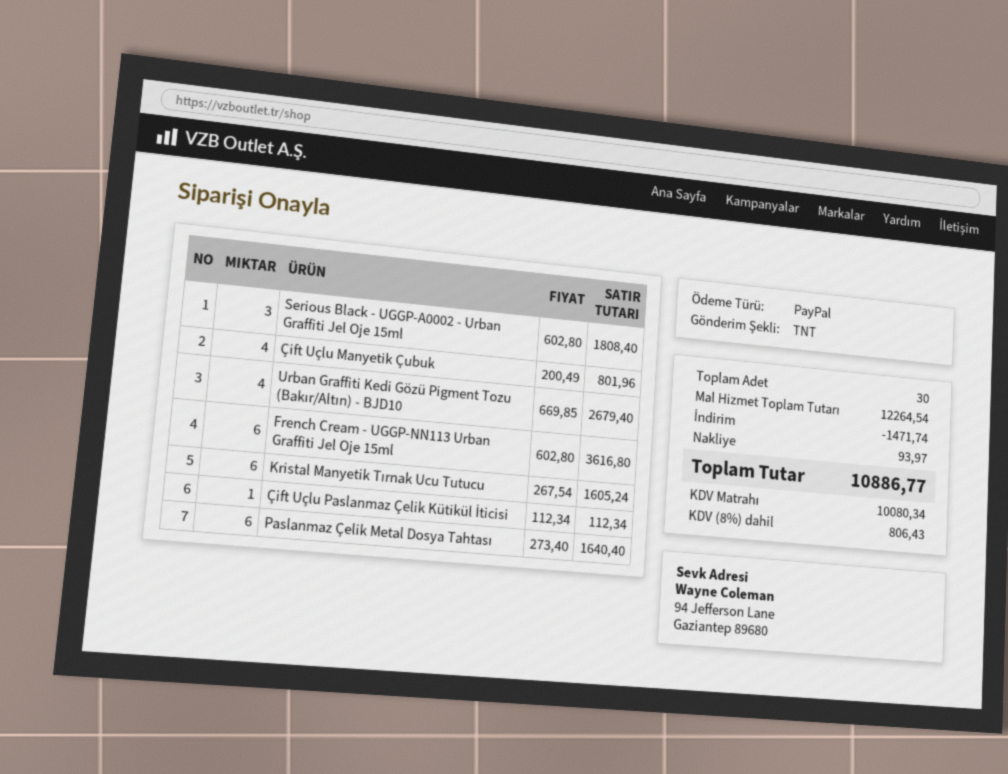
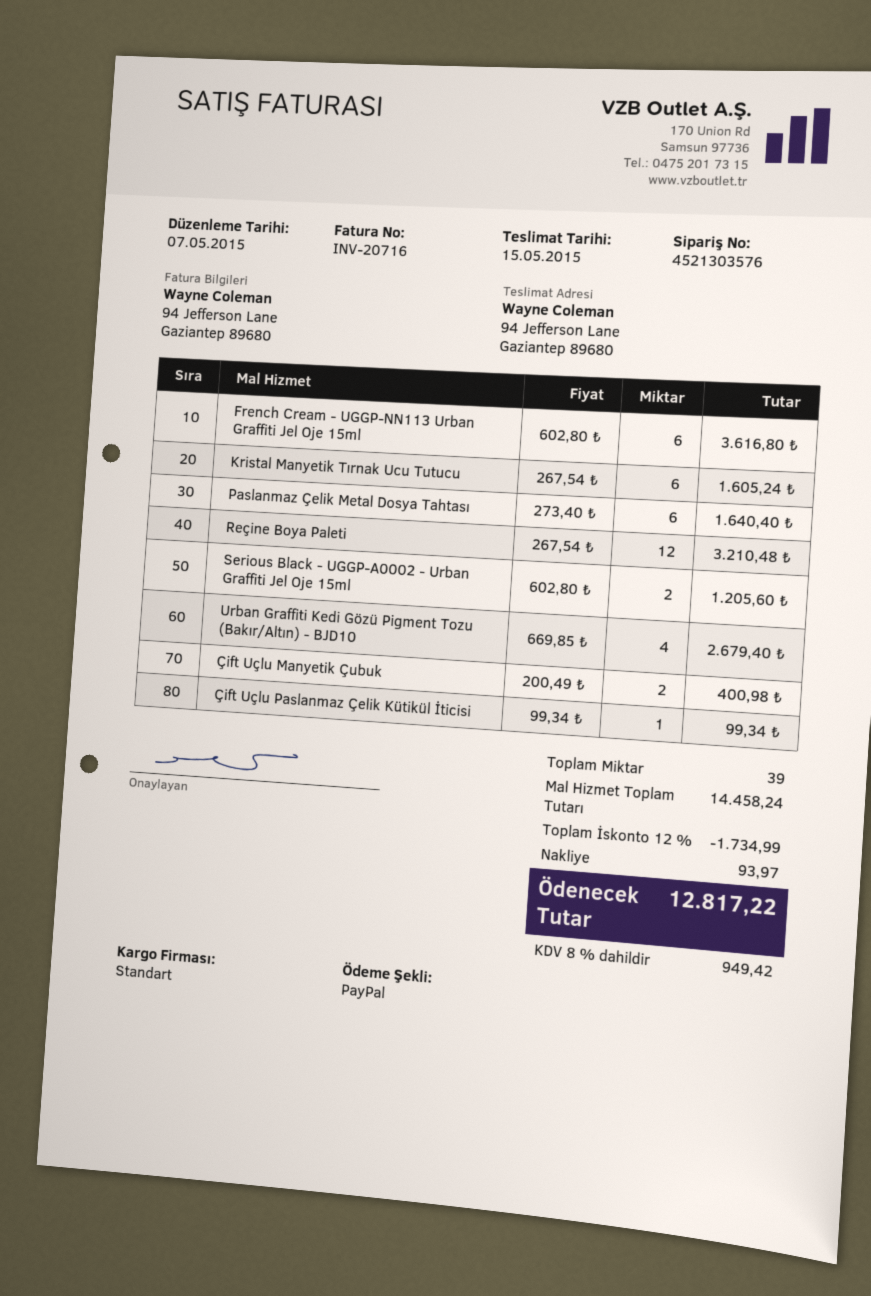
shipping method: TNT -> standard
Serious Black - UGGP-A0002 - Urban Graffiti Jel Oje 15ml: 3 x 602.80 = 1808.40 -> 2 x 602.80 = 1205.60
Çift Uçlu Manyetik Çubuk: 4 x 200.49 = 801.96 -> 2 x 200.49 = 400.98
Çift Uçlu Paslanmaz Çelik Kütikül İticisi: 1 x 112.34 = 112.34 -> 1 x 99.34 = 99.34
Reçine Boya Paleti: none -> 12 x 267.54 = 3210.48
total quantity: 30 -> 39
subtotal: 12264.54 -> 14458.24
discount: 1471.74 -> 1734.99
tax: 8% = 806.43 -> 8% = 949.42
total: 10886.77 -> 12817.22

